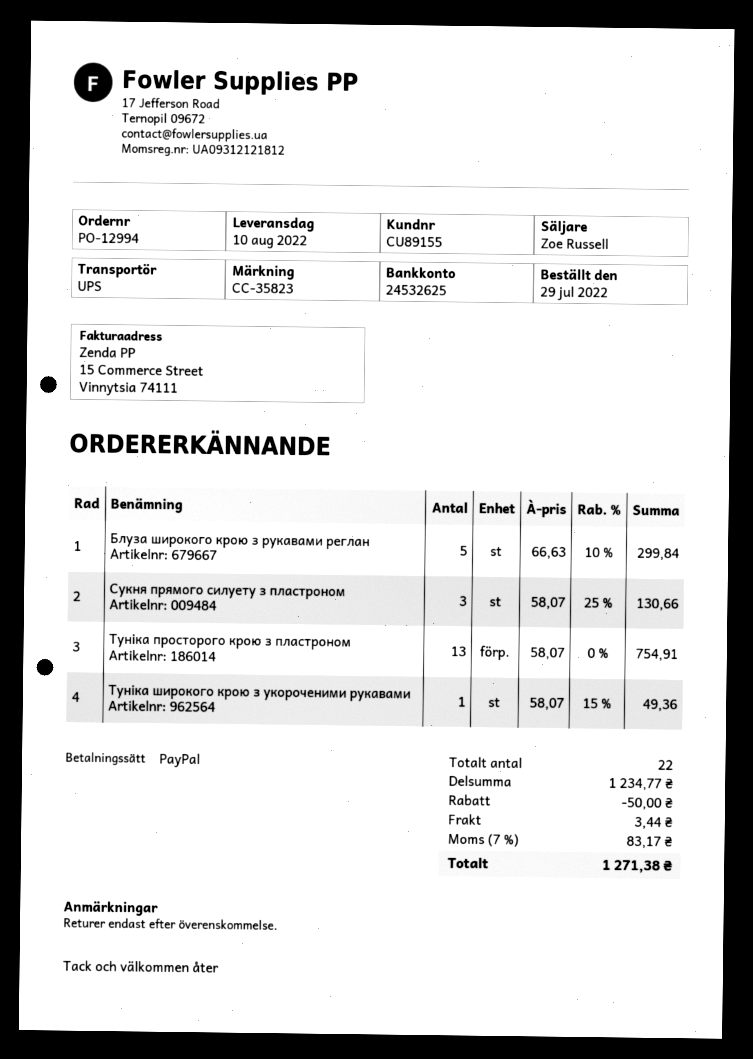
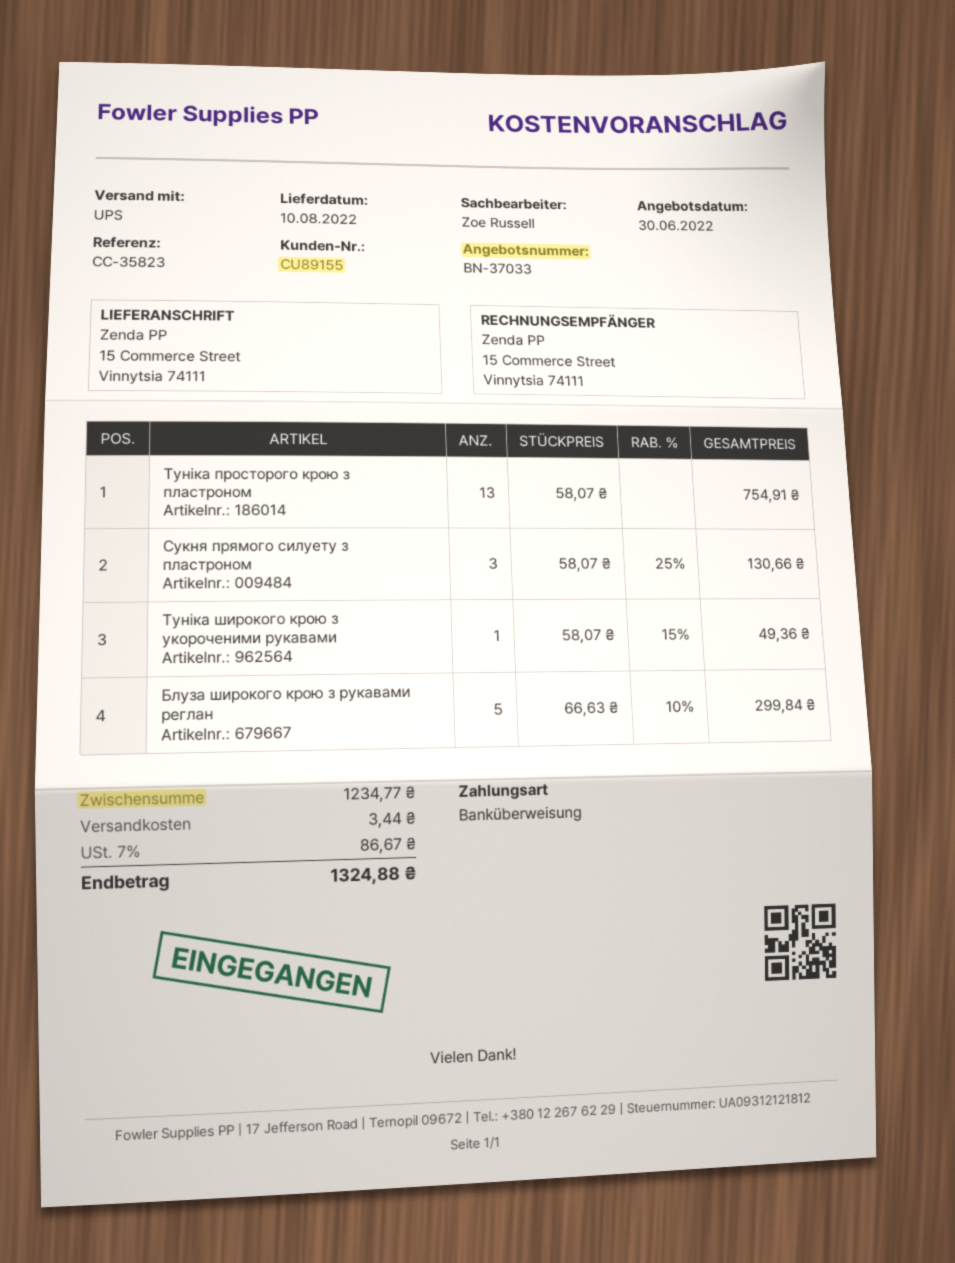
payment method: PayPal -> bank transfer
discount: 50.00 -> none
tax: 7% = 83.17 -> 7% = 86.67
total: 1271.38 -> 1324.88

